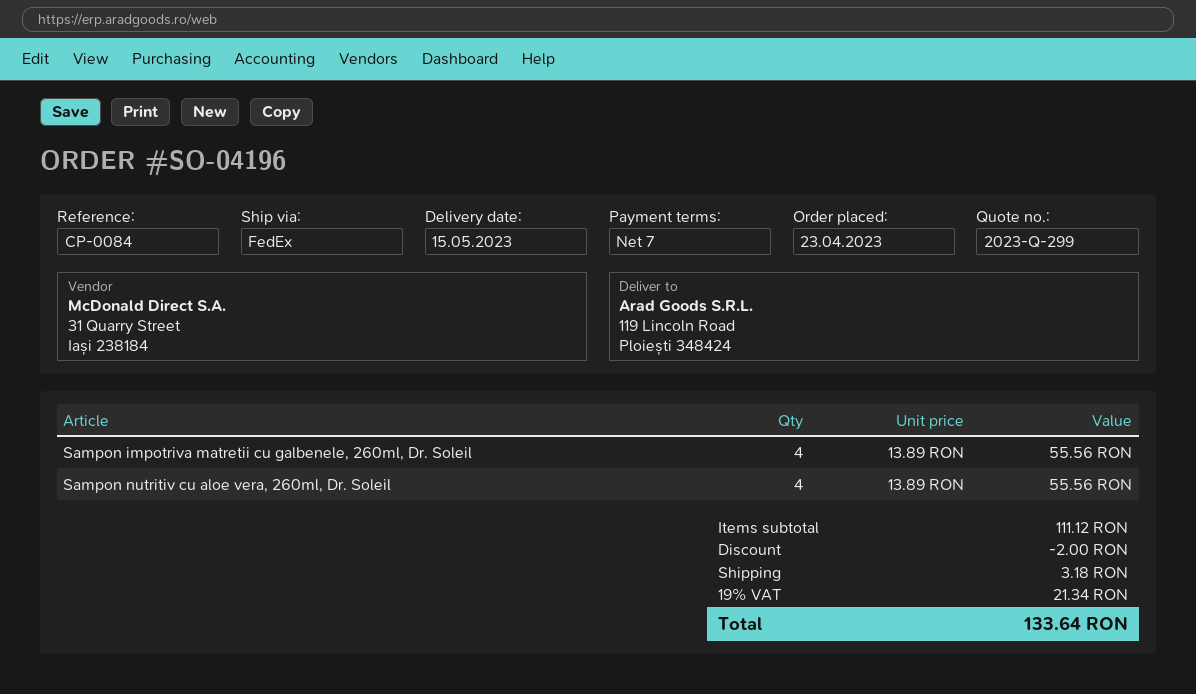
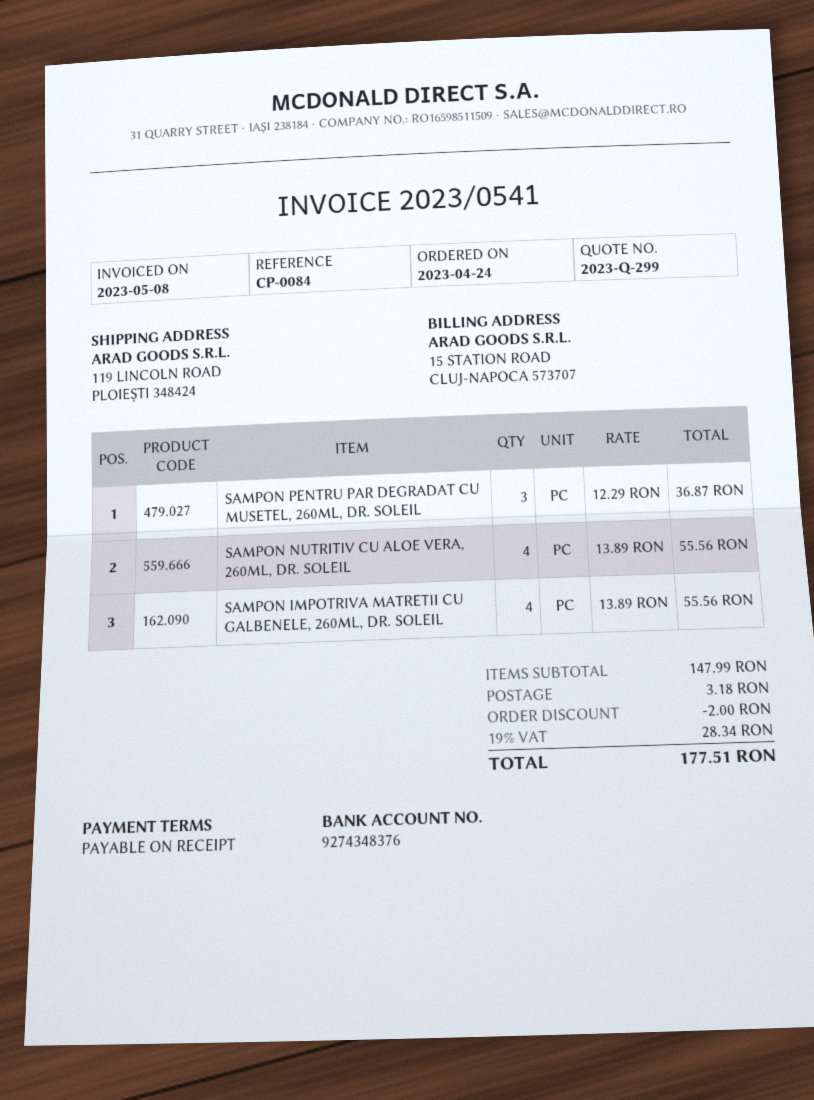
order date: 2023-04-23 -> 2023-04-24
payment terms: 7 days -> on receipt
SAMPON PENTRU PAR DEGRADAT CU MUSETEL, 260ML, DR. SOLEIL: none -> 3 x 12.29 = 36.87
subtotal: 111.12 -> 147.99
tax: 19% = 21.34 -> 19% = 28.34
total: 133.64 -> 177.51

